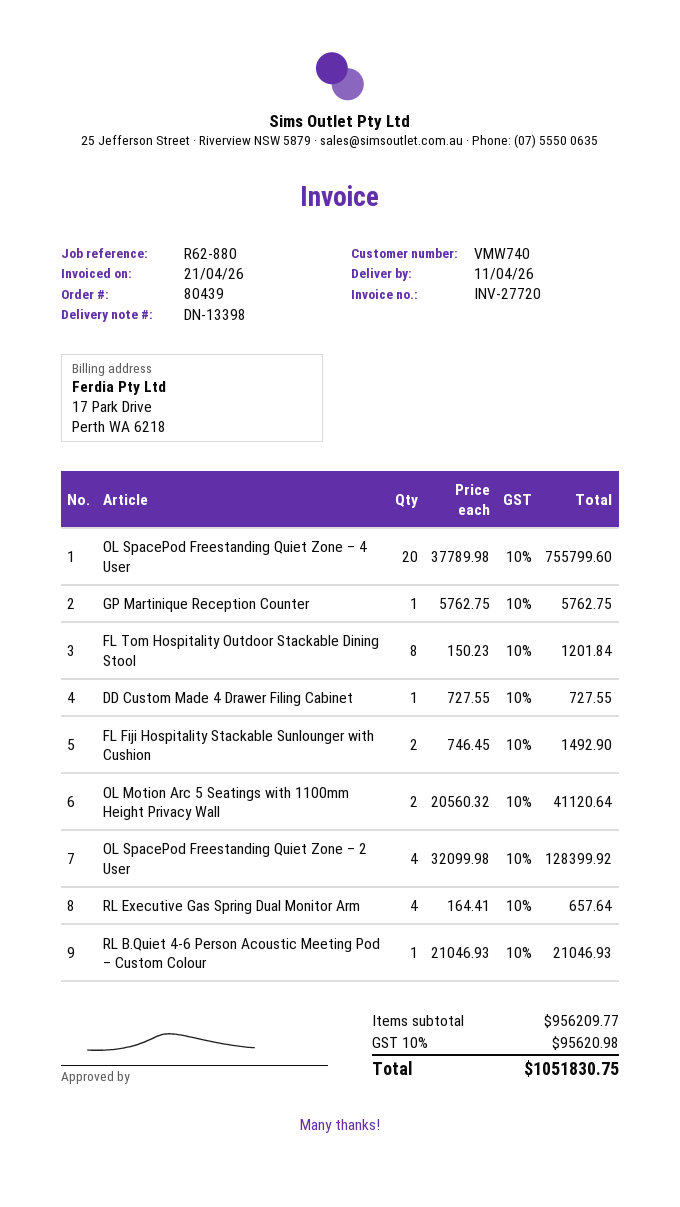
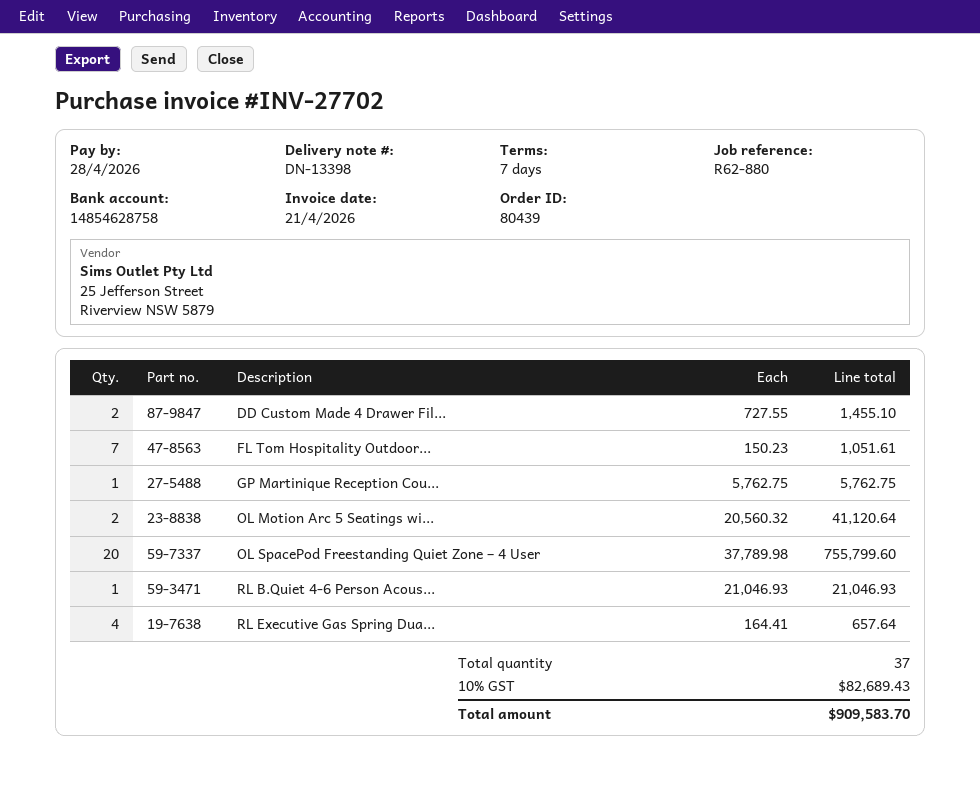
invoice number: INV-27720 -> INV-27702
FL Tom Hospitality Outdoor Stackable Dining Stool: 8 x 150.23 = 1201.84 -> 7 x 150.23 = 1051.61
DD Custom Made 4 Drawer Filing Cabinet: 1 x 727.55 = 727.55 -> 2 x 727.55 = 1455.10
FL Fiji Hospitality Stackable Sunlounger with Cushion: 2 x 746.45 = 1492.90 -> none
OL SpacePod Freestanding Quiet Zone – 2 User: 4 x 32099.98 = 128399.92 -> none
tax: 10% = 95620.98 -> 10% = 82689.43
total: 1051830.75 -> 909583.70

